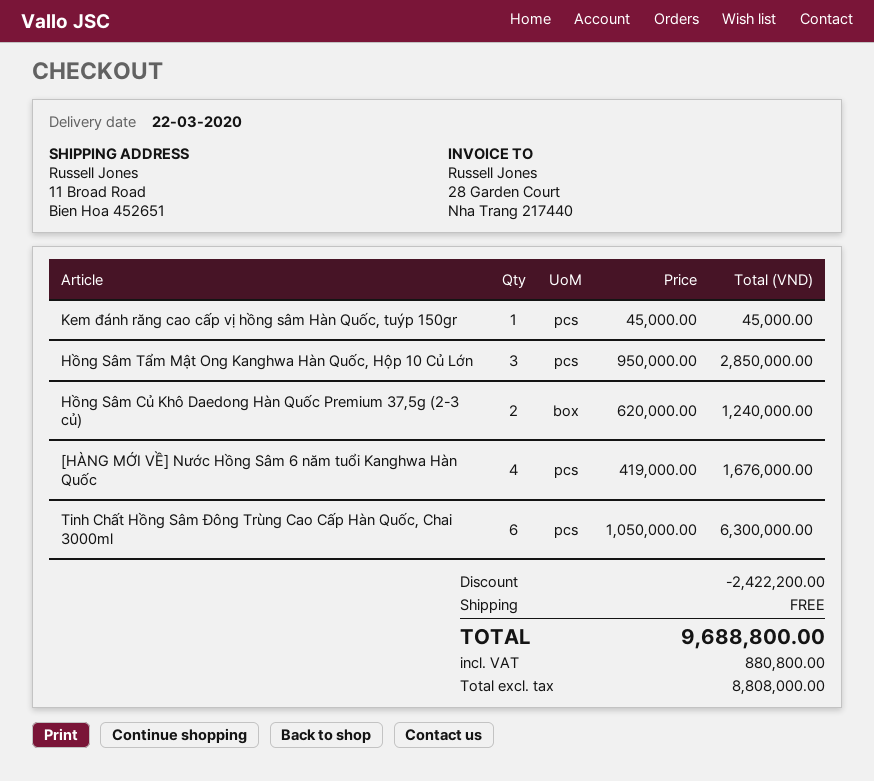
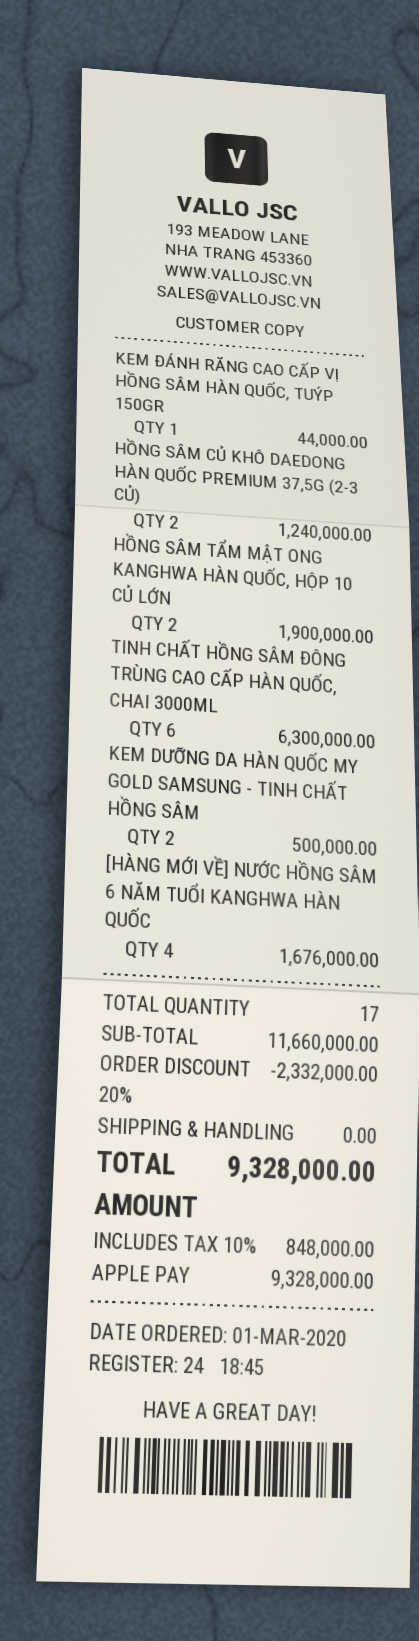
Kem đánh răng cao cấp vị hồng sâm Hàn Quốc, tuýp 150gr: 1 for 45000.00 -> 1 for 44000.00
Hồng Sâm Tẩm Mật Ong Kanghwa Hàn Quốc, Hộp 10 Củ Lớn: 3 for 2850000.00 -> 2 for 1900000.00
KEM DƯỠNG DA HÀN QUỐC MY GOLD SAMSUNG - TINH CHẤT HỒNG SÂM: none -> 2 for 500000.00
discount: 2422200.00 -> 2332000.00
tax: 880800.00 -> 848000.00
total: 9688800.00 -> 9328000.00

